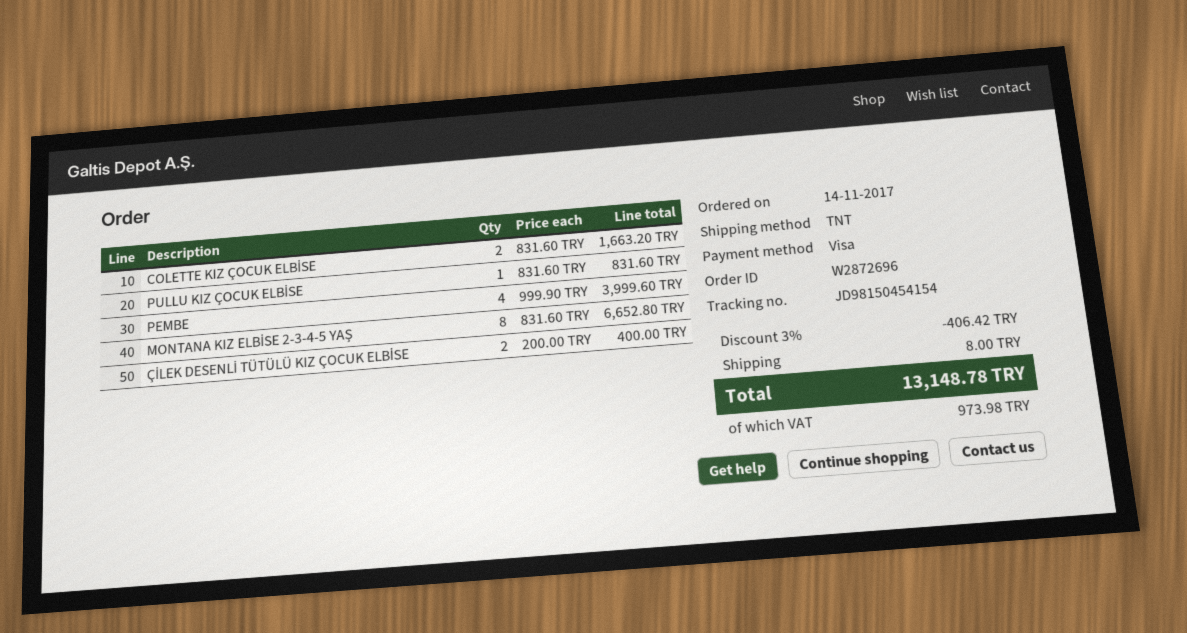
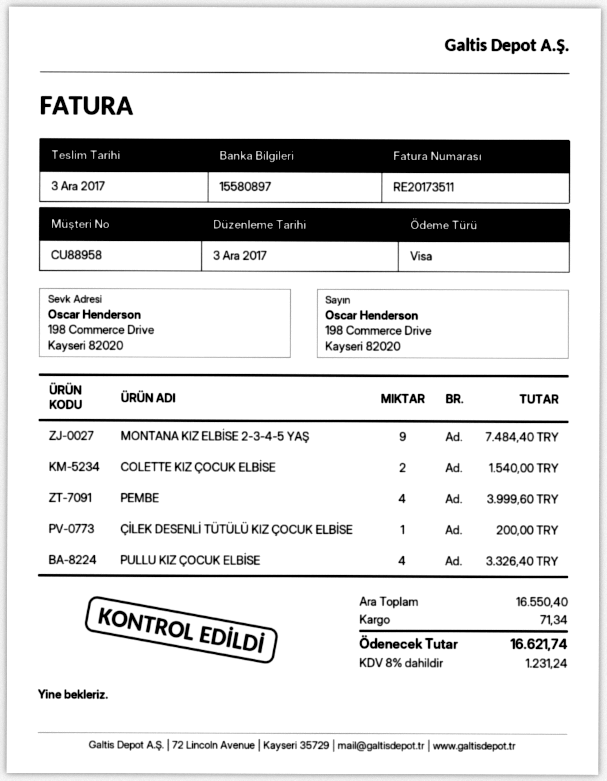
COLETTE KIZ ÇOCUK ELBİSE: 2 for 1663.20 -> 2 for 1540.00
PULLU KIZ ÇOCUK ELBİSE: 1 for 831.60 -> 4 for 3326.40
MONTANA KIZ ELBİSE 2-3-4-5 YAŞ: 8 for 6652.80 -> 9 for 7484.40
ÇİLEK DESENLİ TÜTÜLÜ KIZ ÇOCUK ELBİSE: 2 for 400.00 -> 1 for 200.00
discount: 3% = 406.42 -> none
shipping: 8.00 -> 71.34
tax: 973.98 -> 1231.24
total: 13148.78 -> 16621.74

